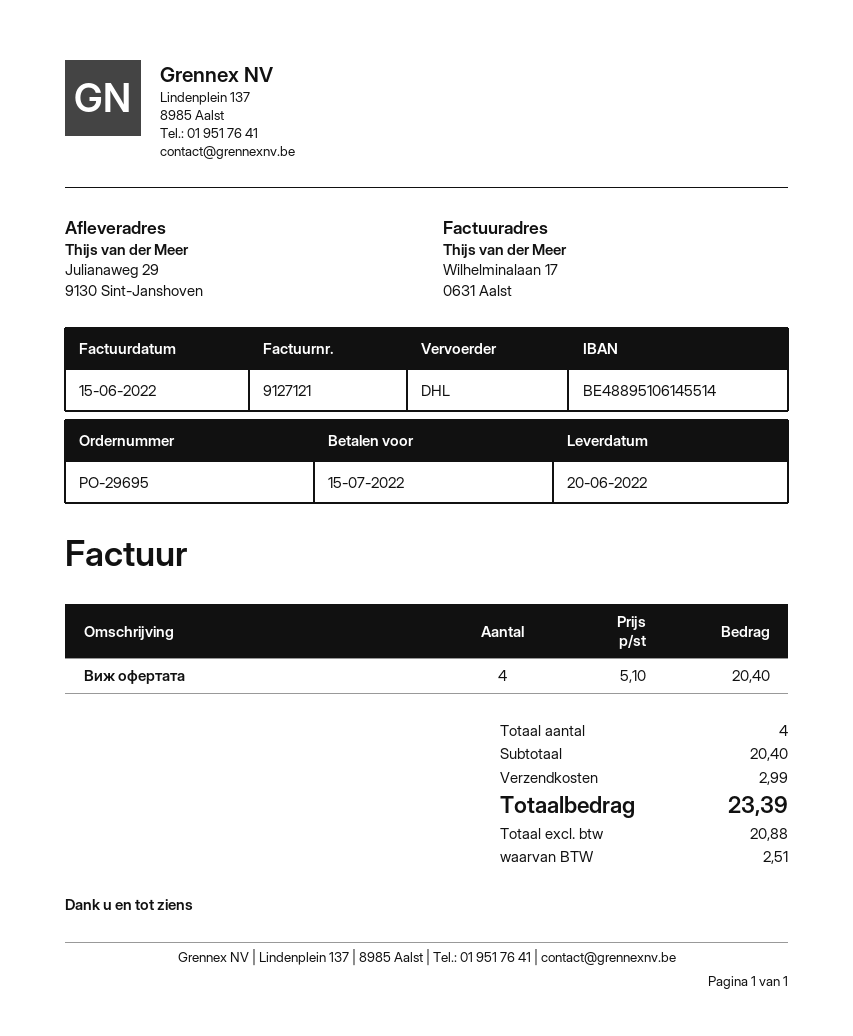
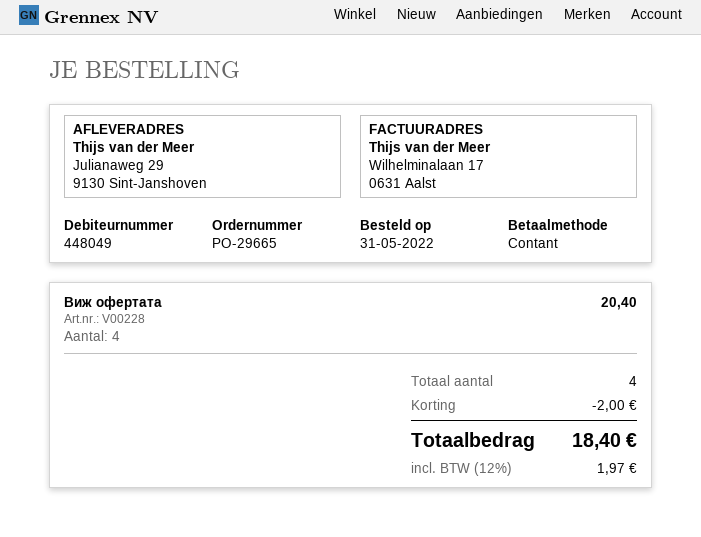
order number: PO-29695 -> PO-29665
discount: none -> 2.00
shipping: 2.99 -> none
tax: 2.51 -> 1.97
total: 23.39 -> 18.40

